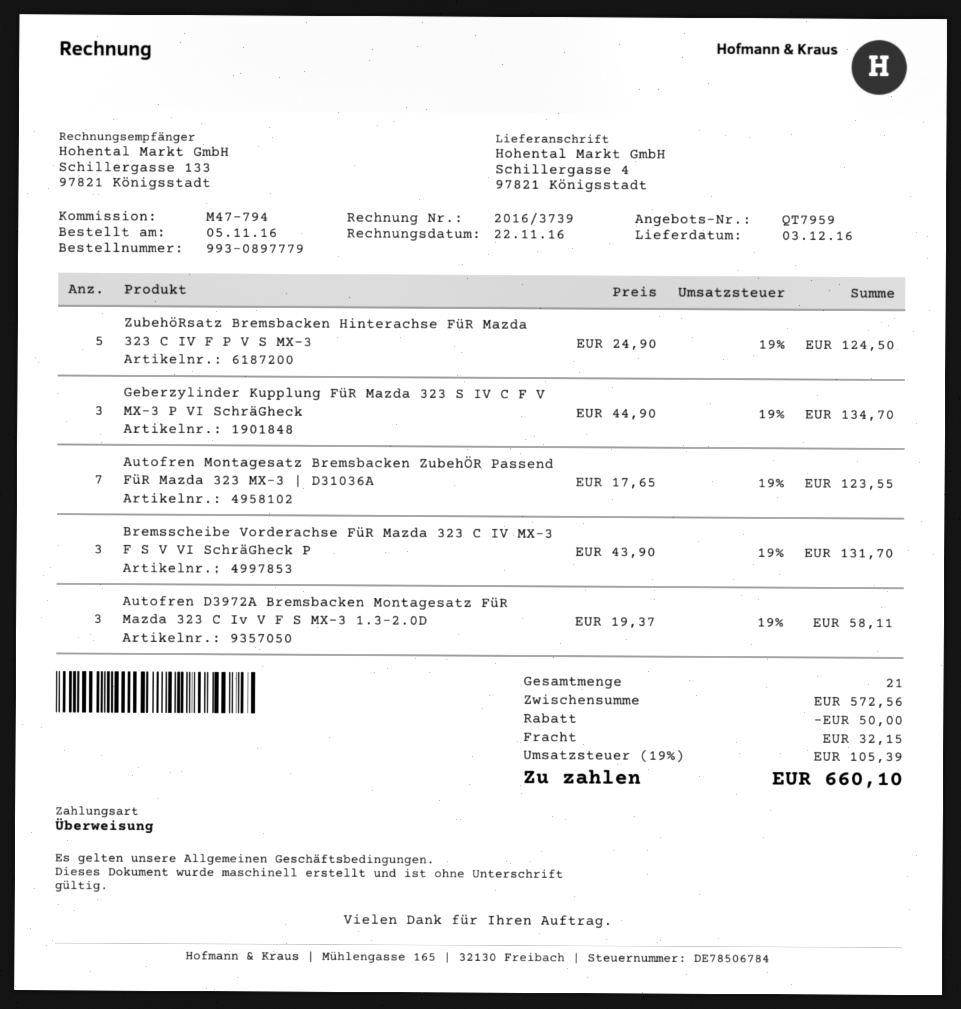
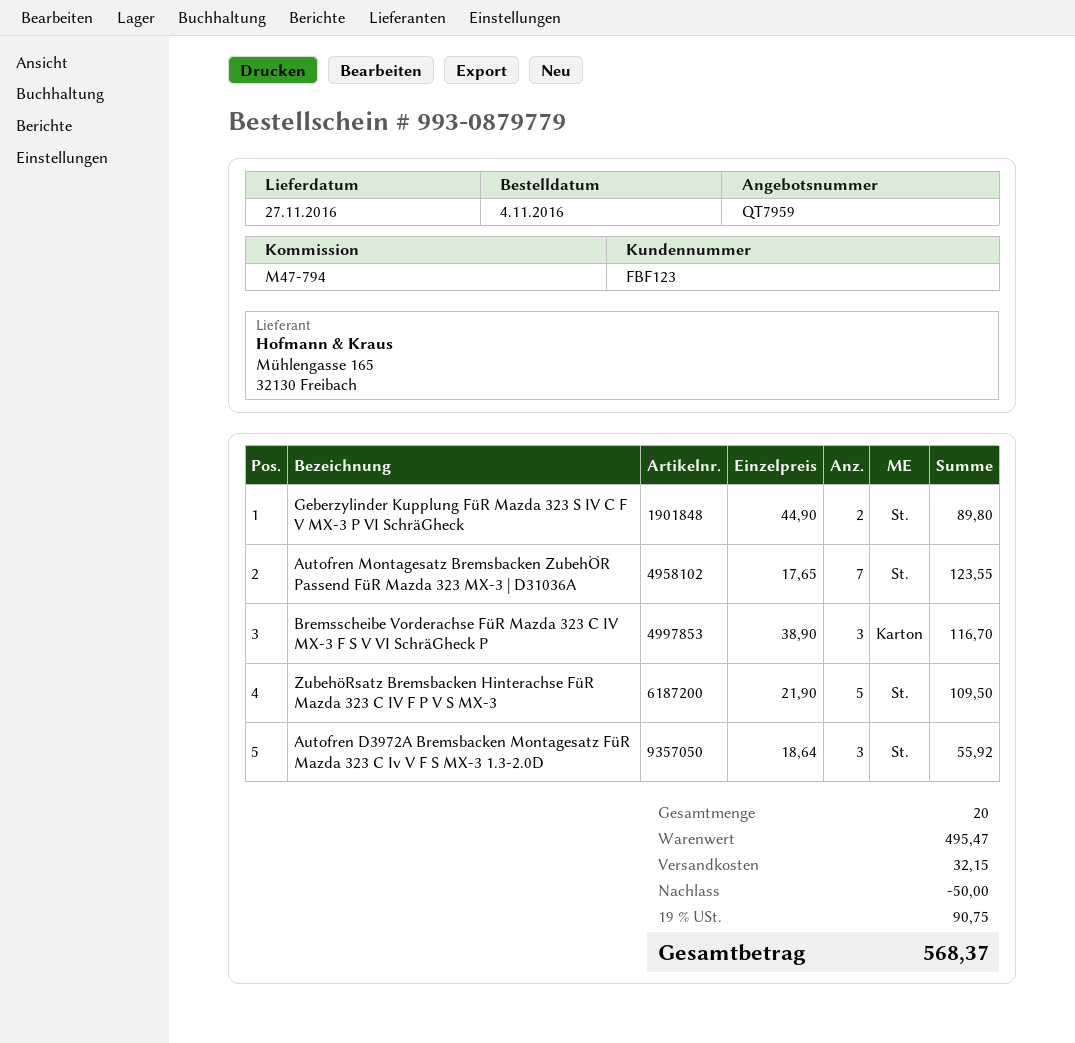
order number: 993-0897779 -> 993-0879779
order date: 2016-11-05 -> 2016-11-04
delivery date: 2016-12-03 -> 2016-11-27
ZubehöRsatz Bremsbacken Hinterachse FüR Mazda 323 C IV F P V S MX-3: 5 x 24.90 = 124.50 -> 5 x 21.90 = 109.50
Geberzylinder Kupplung FüR Mazda 323 S IV C F V MX-3 P VI SchräGheck: 3 x 44.90 = 134.70 -> 2 x 44.90 = 89.80
Bremsscheibe Vorderachse FüR Mazda 323 C IV MX-3 F S V VI SchräGheck P: 3 x 43.90 = 131.70 -> 3 x 38.90 = 116.70
Autofren D3972A Bremsbacken Montagesatz FüR Mazda 323 C Iv V F S MX-3 1.3-2.0D: 3 x 19.37 = 58.11 -> 3 x 18.64 = 55.92
total quantity: 21 -> 20
subtotal: 572.56 -> 495.47
tax: 19% = 105.39 -> 19% = 90.75
total: 660.10 -> 568.37

